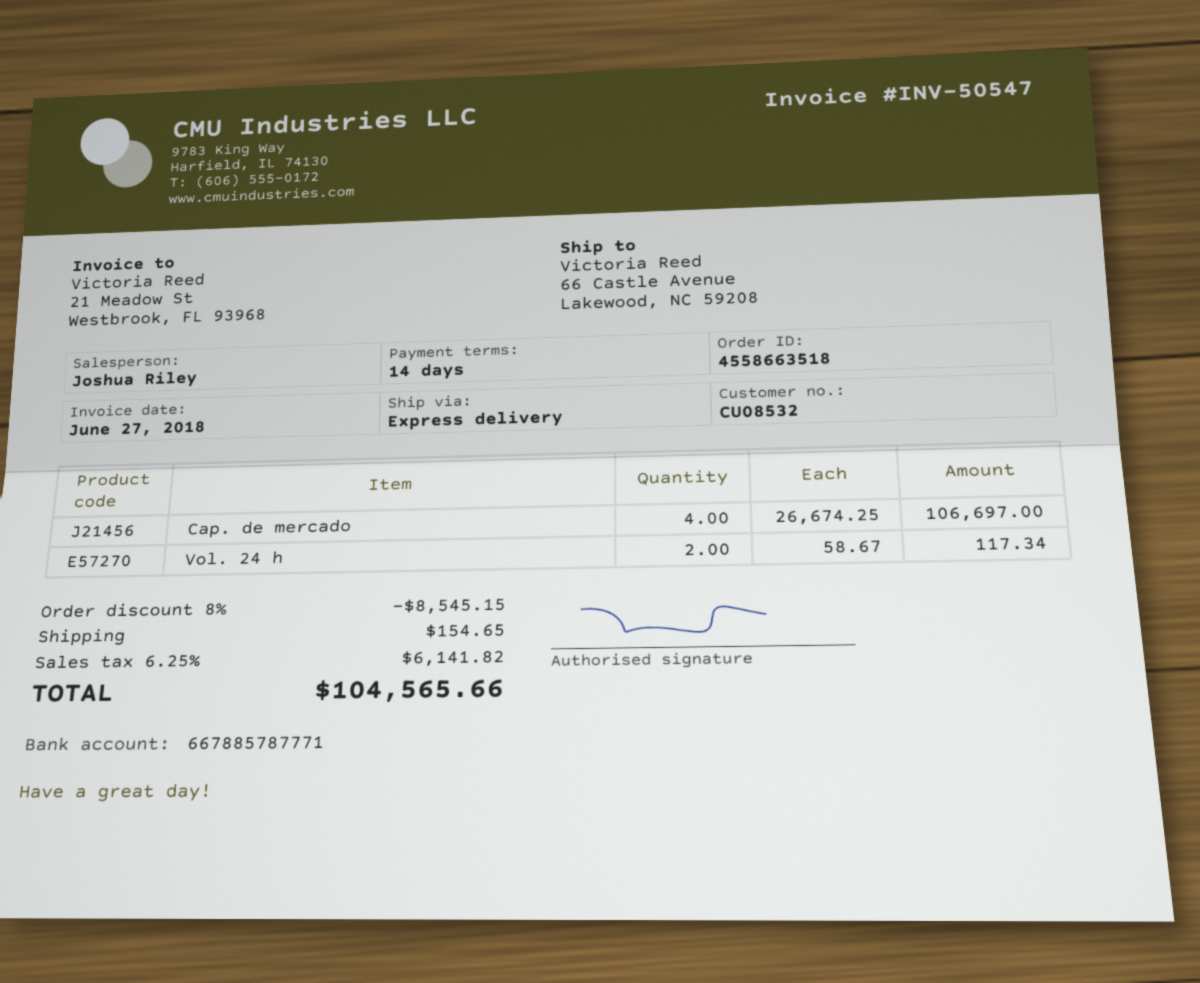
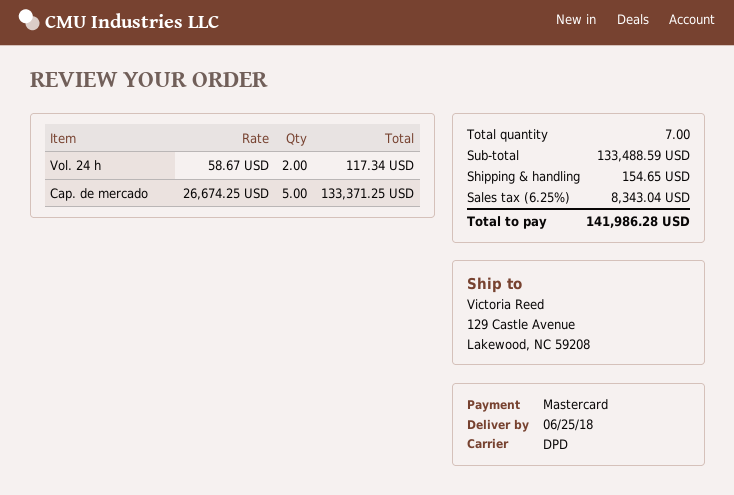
shipping method: express -> DPD
ship to: 66 Castle Avenue, Lakewood, NC 59208 -> 129 Castle Avenue, Lakewood, NC 59208
Cap. de mercado: 4 x 26674.25 = 106697.00 -> 5 x 26674.25 = 133371.25
discount: 8% = 8545.15 -> none
tax: 6.25% = 6141.82 -> 6.25% = 8343.04
total: 104565.66 -> 141986.28

